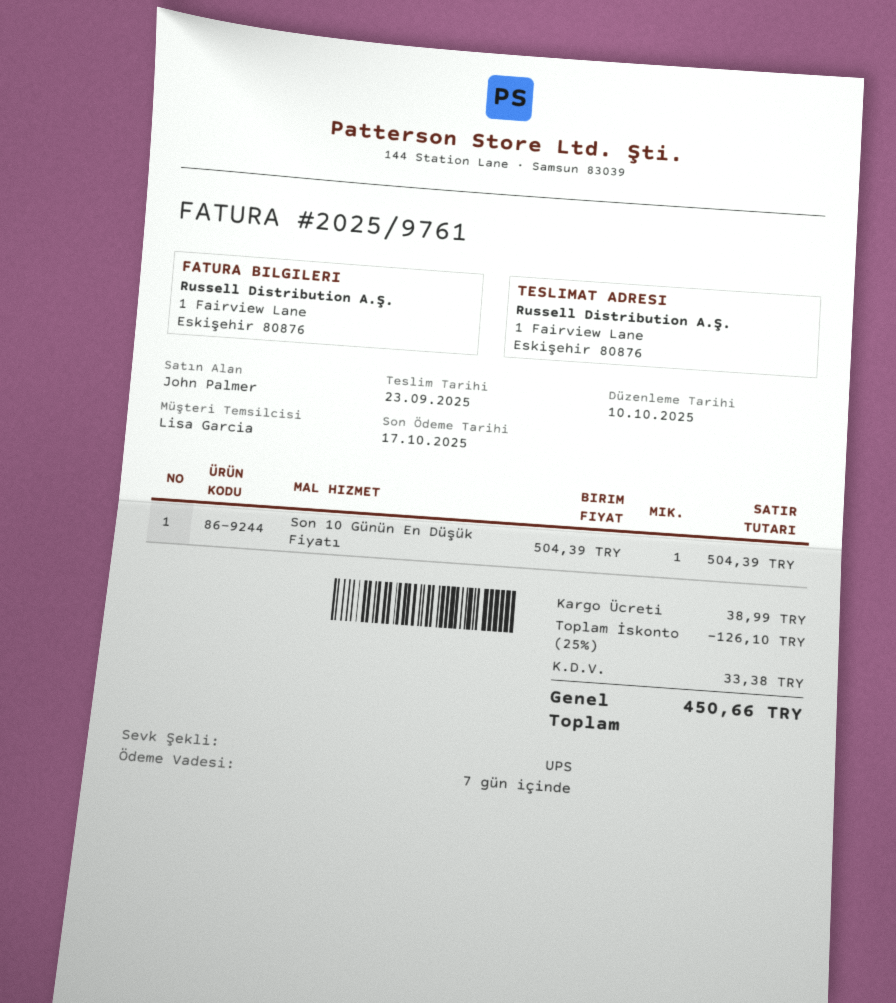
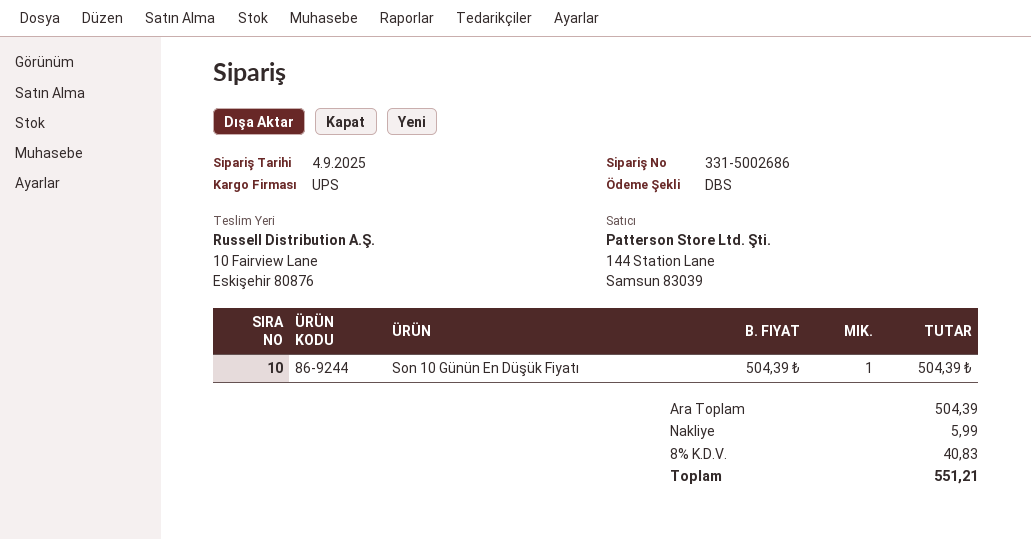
ship to: 1 Fairview Lane, Eskişehir 80876 -> 10 Fairview Lane, Eskişehir 80876
discount: 25% = 126.10 -> none
shipping: 38.99 -> 5.99
tax: 33.38 -> 40.83
total: 450.66 -> 551.21

